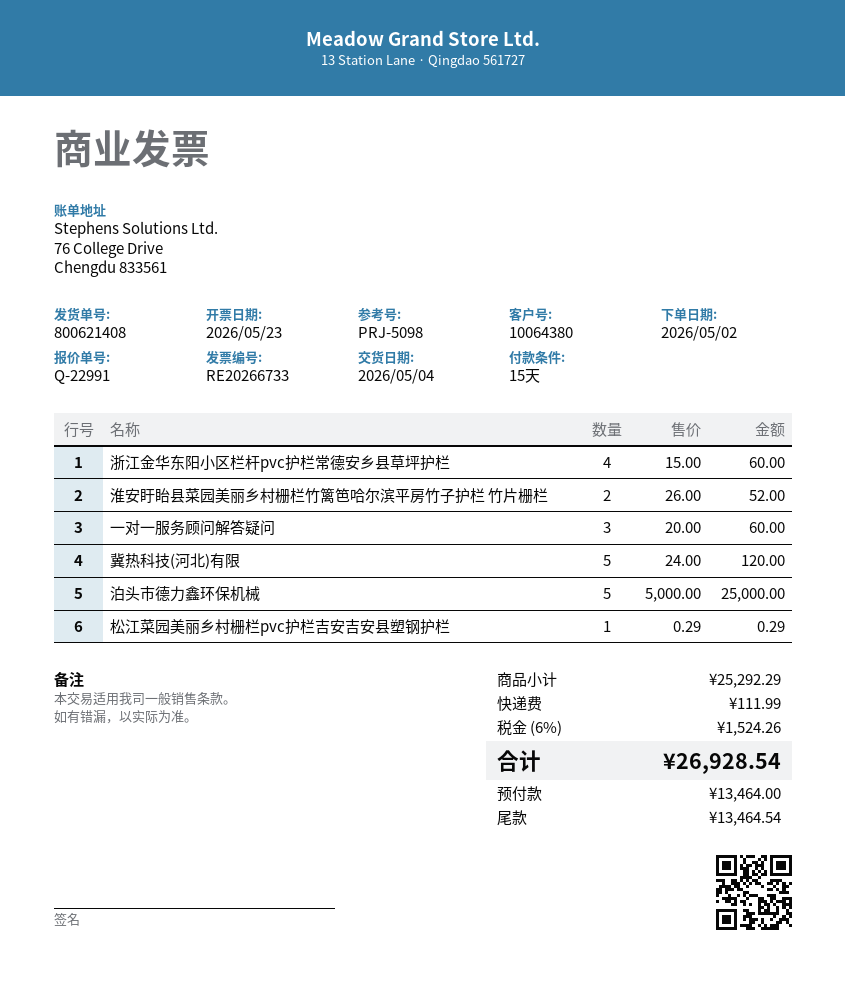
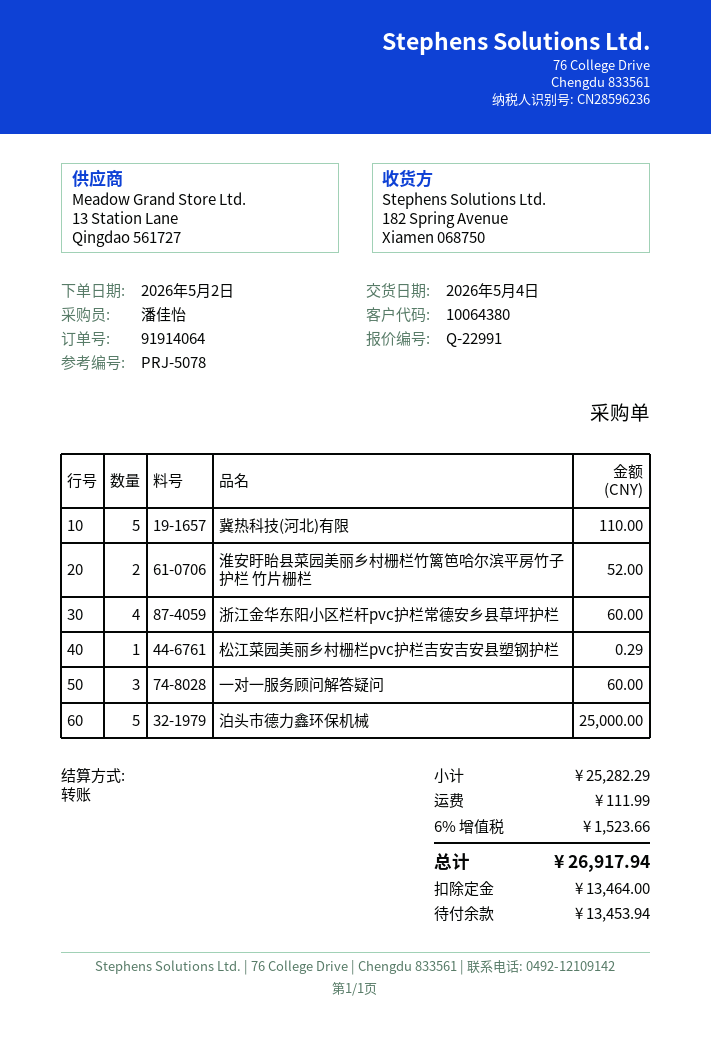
reference: PRJ-5098 -> PRJ-5078
冀热科技(河北)有限: 5 for 120.00 -> 5 for 110.00
subtotal: 25292.29 -> 25282.29
tax: 6% = 1524.26 -> 6% = 1523.66
total: 26928.54 -> 26917.94
balance: 13464.54 -> 13453.94

